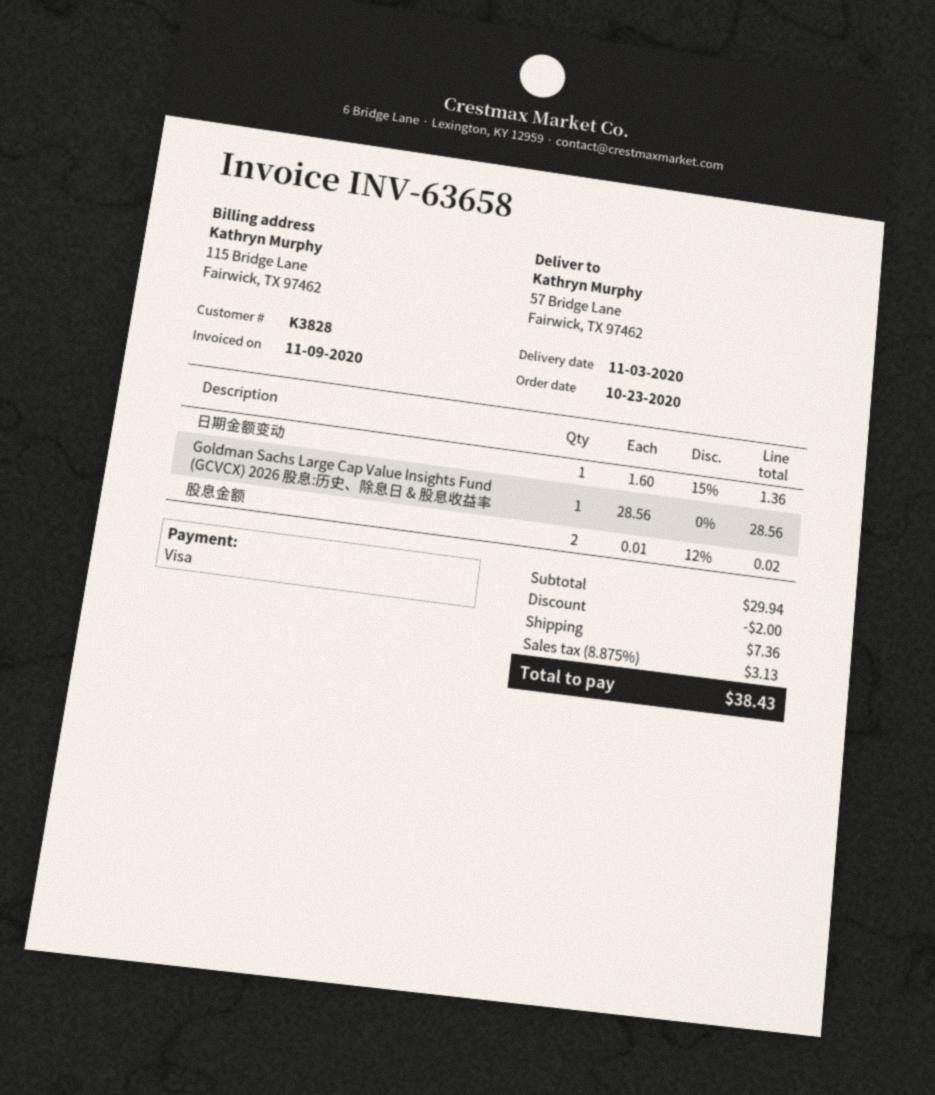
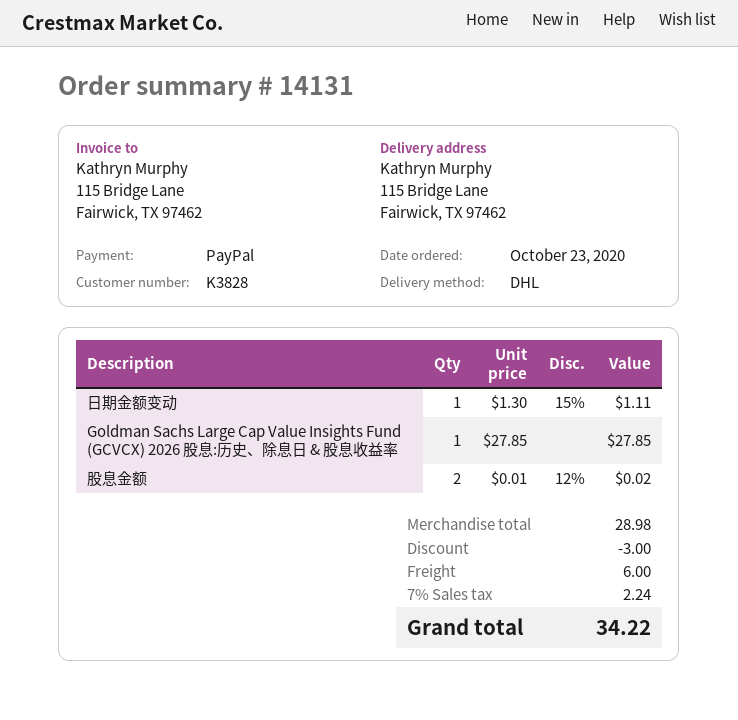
payment method: Visa -> PayPal
ship to: 57 Bridge Lane, Fairwick, TX 97462 -> 115 Bridge Lane, Fairwick, TX 97462
日期金额变动: 1 x 1.60 - 15% = 1.36 -> 1 x 1.30 - 15% = 1.11
Goldman Sachs Large Cap Value Insights Fund (GCVCX) 2026 股息:历史、除息日 & 股息收益率: 1 x 28.56 = 28.56 -> 1 x 27.85 = 27.85
subtotal: 29.94 -> 28.98
discount: 2.00 -> 3.00
shipping: 7.36 -> 6.00
tax: 8.875% = 3.13 -> 7% = 2.24
total: 38.43 -> 34.22

